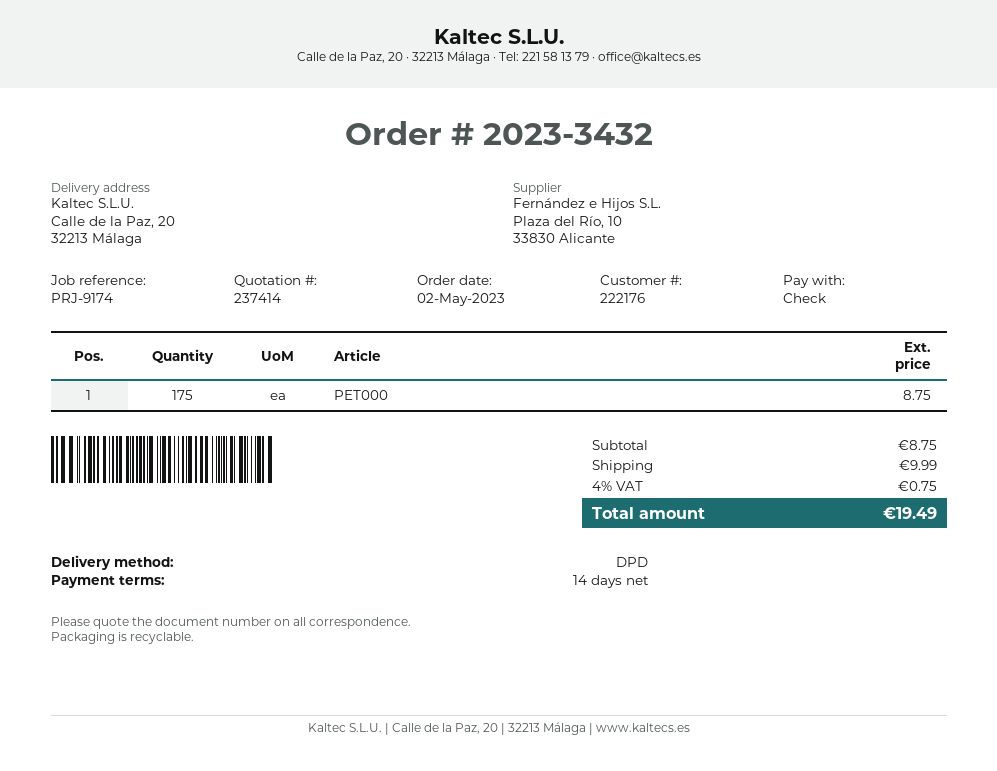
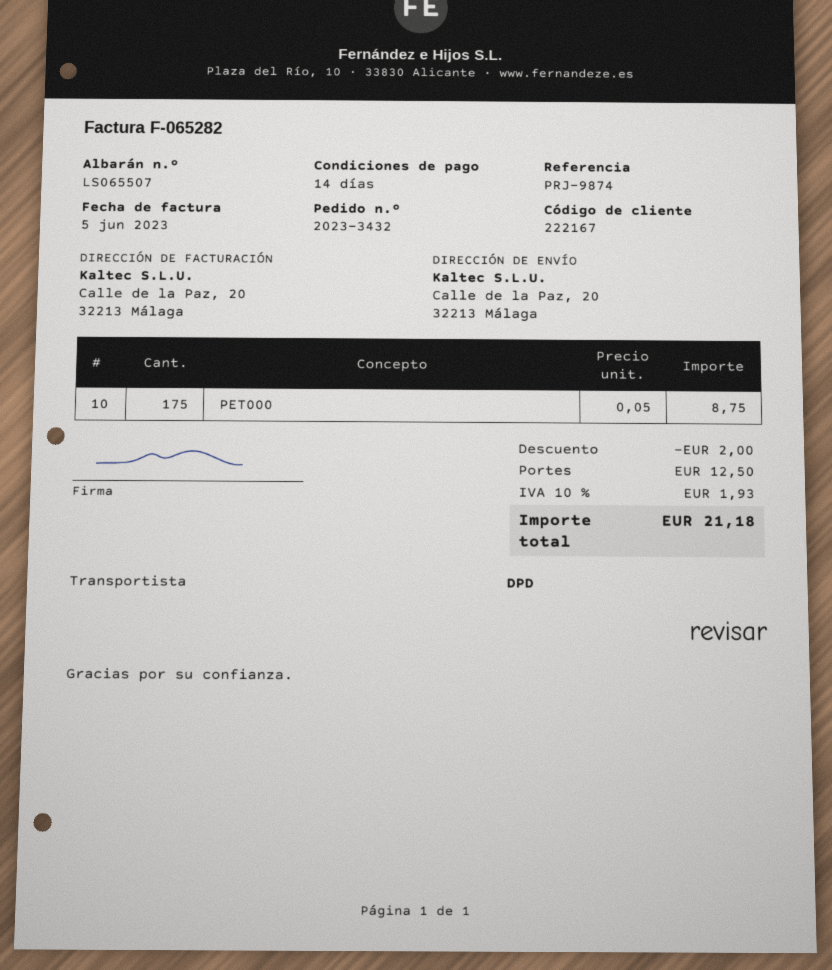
customer number: 222176 -> 222167
reference: PRJ-9174 -> PRJ-9874
discount: none -> 2.00
shipping: 9.99 -> 12.50
tax: 4% = 0.75 -> 10% = 1.93
total: 19.49 -> 21.18

